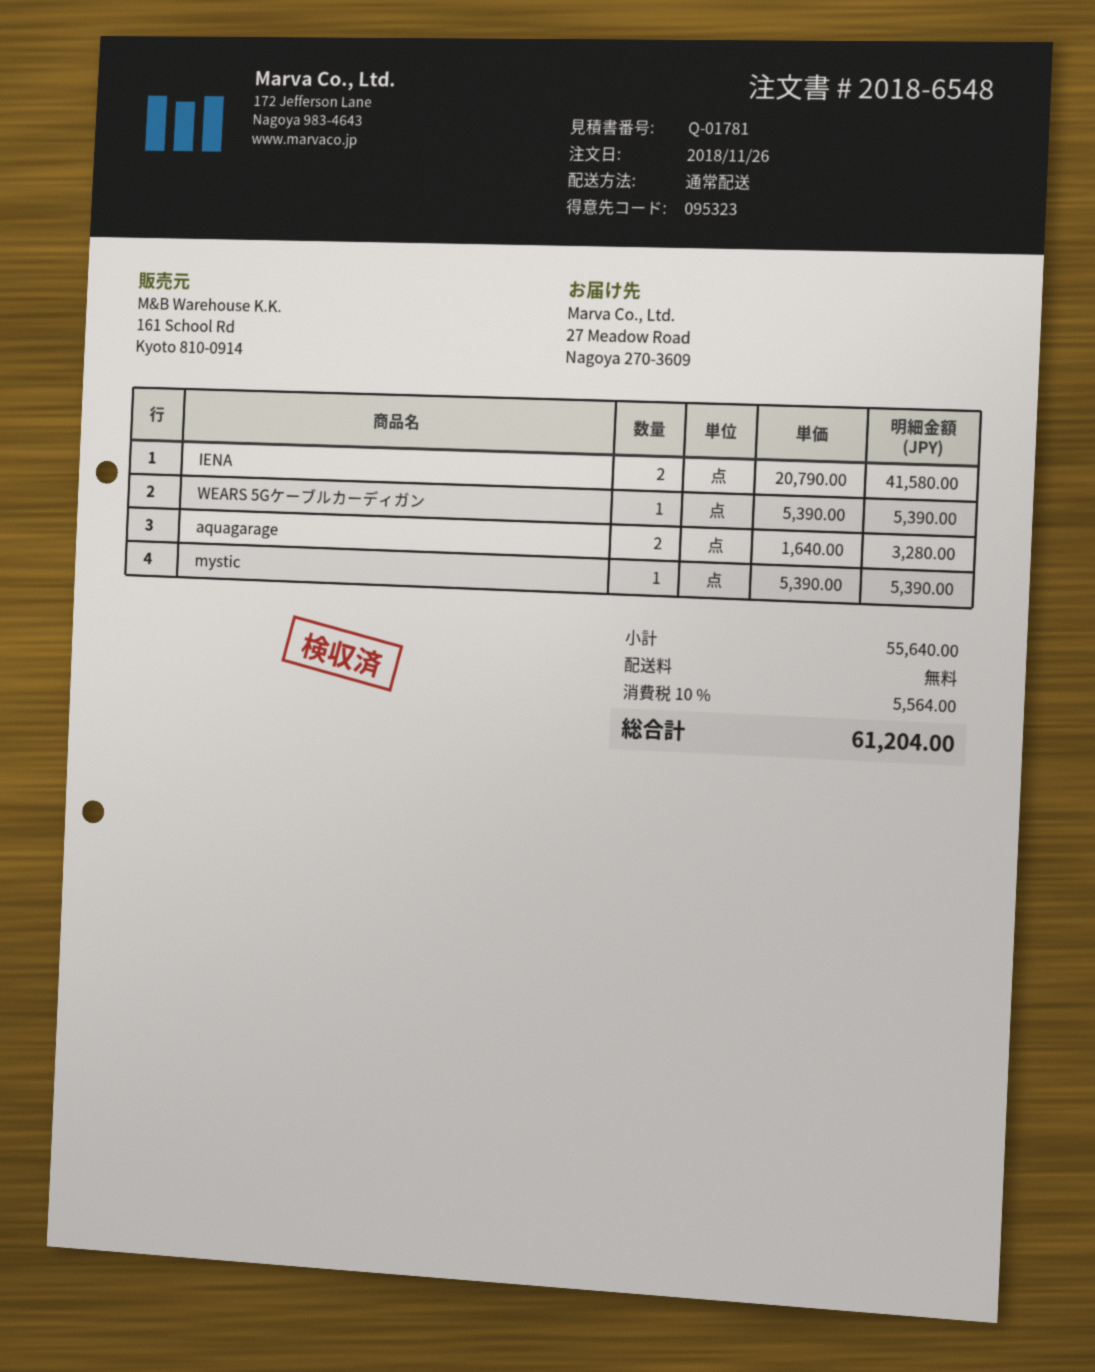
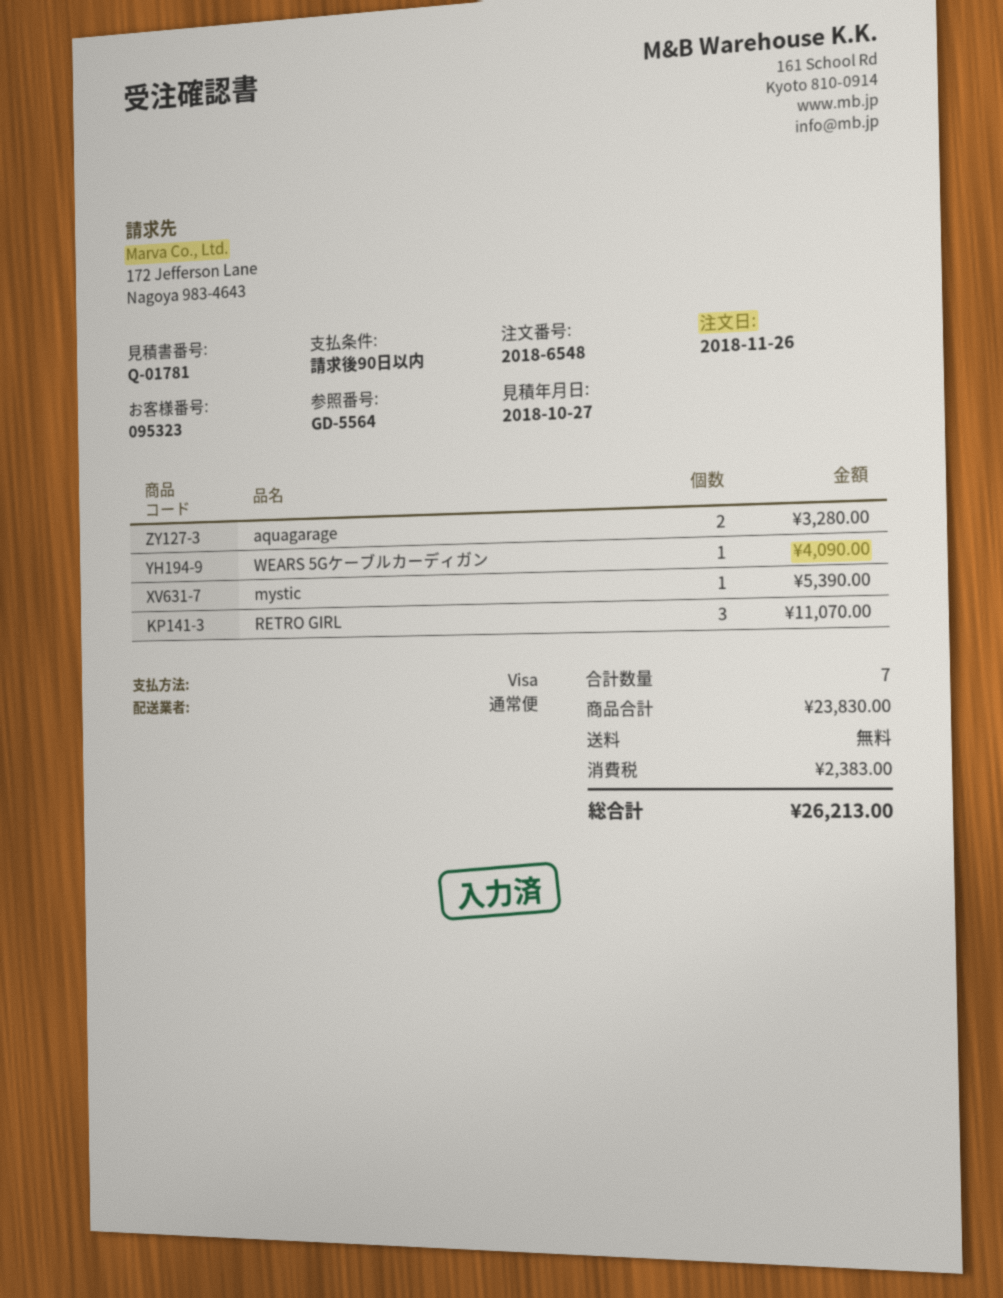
IENA: 2 for 41580.00 -> none
WEARS 5Gケーブルカーディガン: 1 for 5390.00 -> 1 for 4090.00
RETRO GIRL: none -> 3 for 11070.00
subtotal: 55640.00 -> 23830.00
tax: 5564.00 -> 2383.00
total: 61204.00 -> 26213.00

